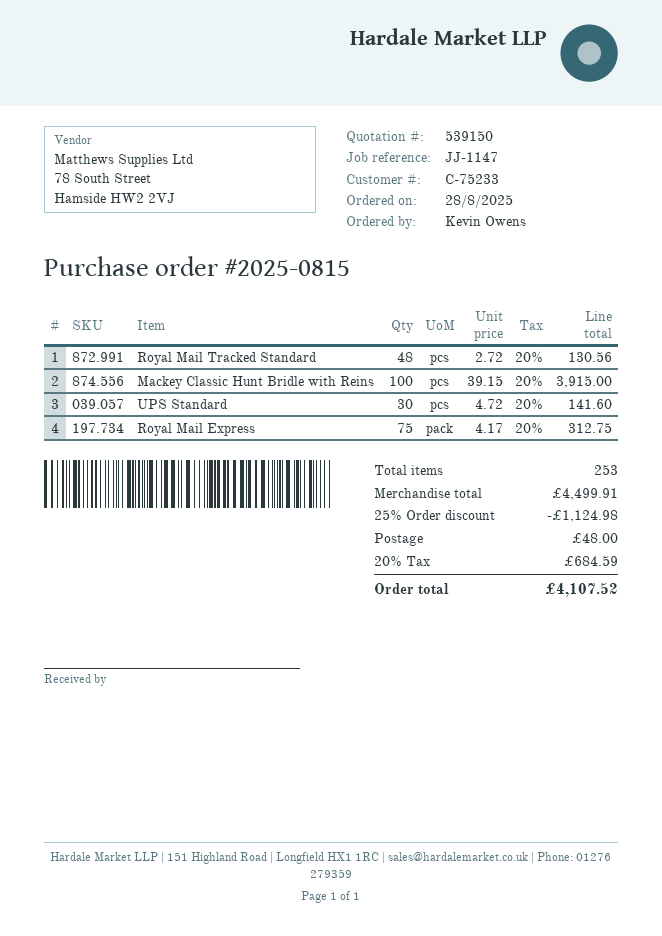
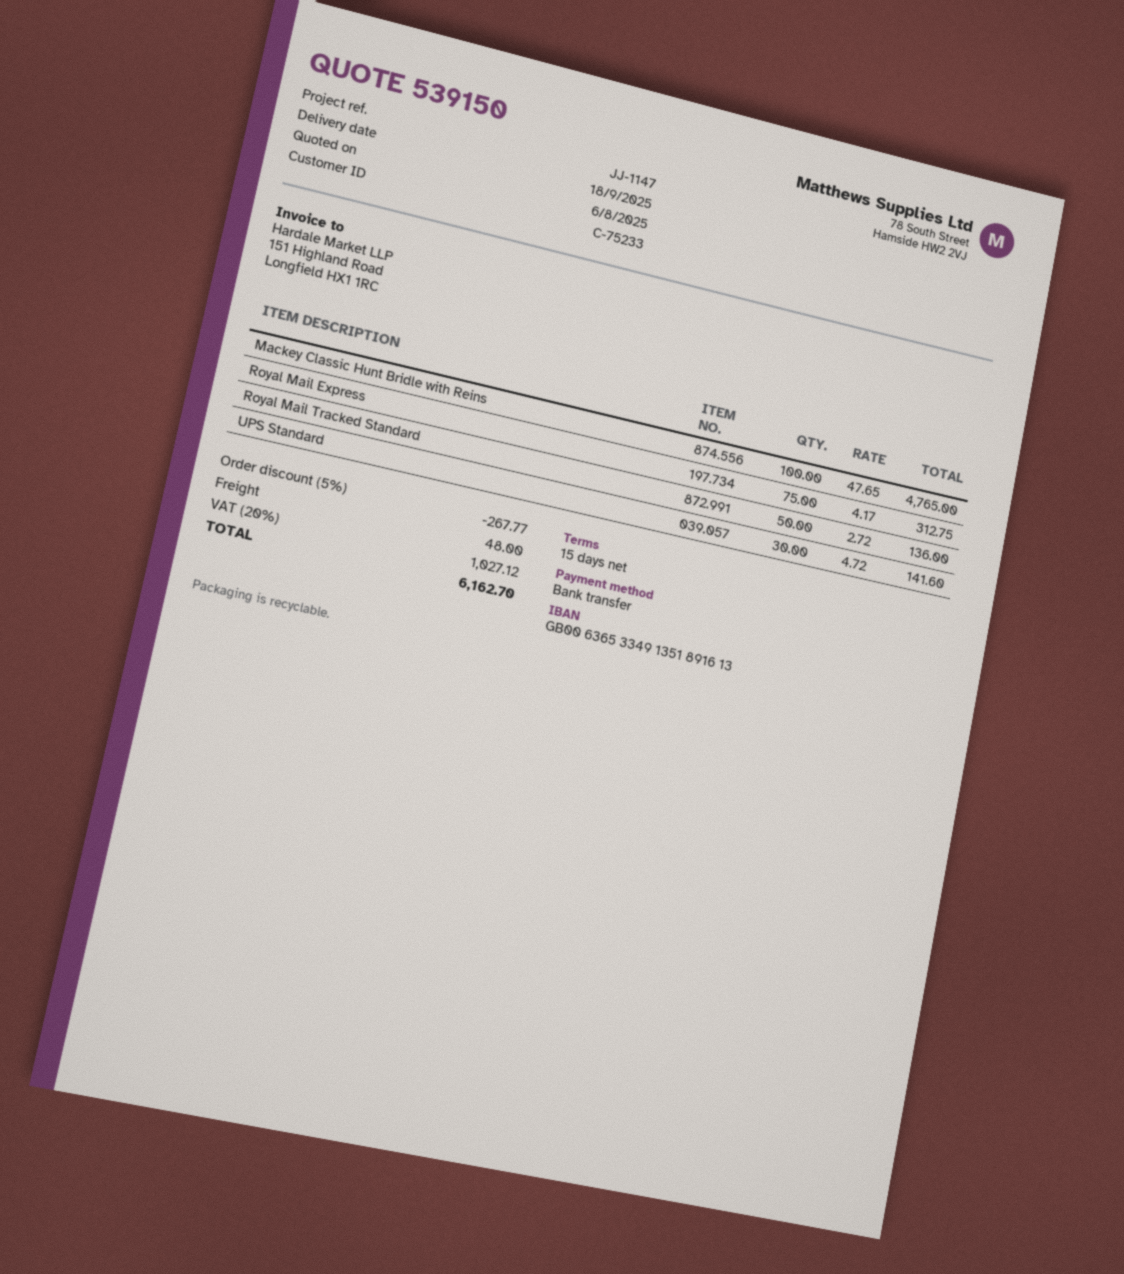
Royal Mail Tracked Standard: 48 x 2.72 = 130.56 -> 50 x 2.72 = 136.00
Mackey Classic Hunt Bridle with Reins: 100 x 39.15 = 3915.00 -> 100 x 47.65 = 4765.00
discount: 25% = 1124.98 -> 5% = 267.77
tax: 20% = 684.59 -> 20% = 1027.12
total: 4107.52 -> 6162.70

